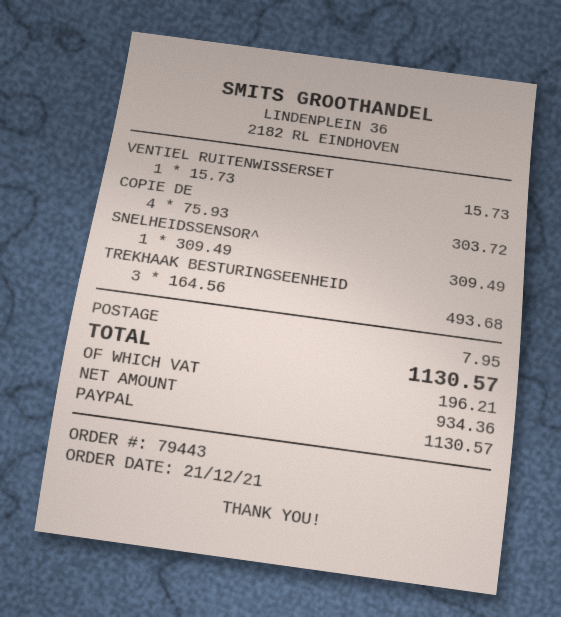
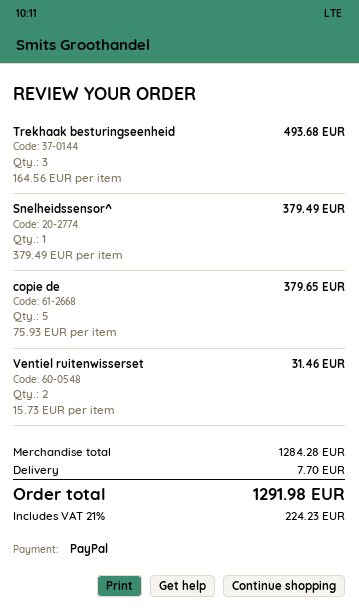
VENTIEL RUITENWISSERSET: 1 x 15.73 = 15.73 -> 2 x 15.73 = 31.46
COPIE DE: 4 x 75.93 = 303.72 -> 5 x 75.93 = 379.65
SNELHEIDSSENSOR^: 1 x 309.49 = 309.49 -> 1 x 379.49 = 379.49
shipping: 7.95 -> 7.70
tax: 196.21 -> 224.23
total: 1130.57 -> 1291.98

